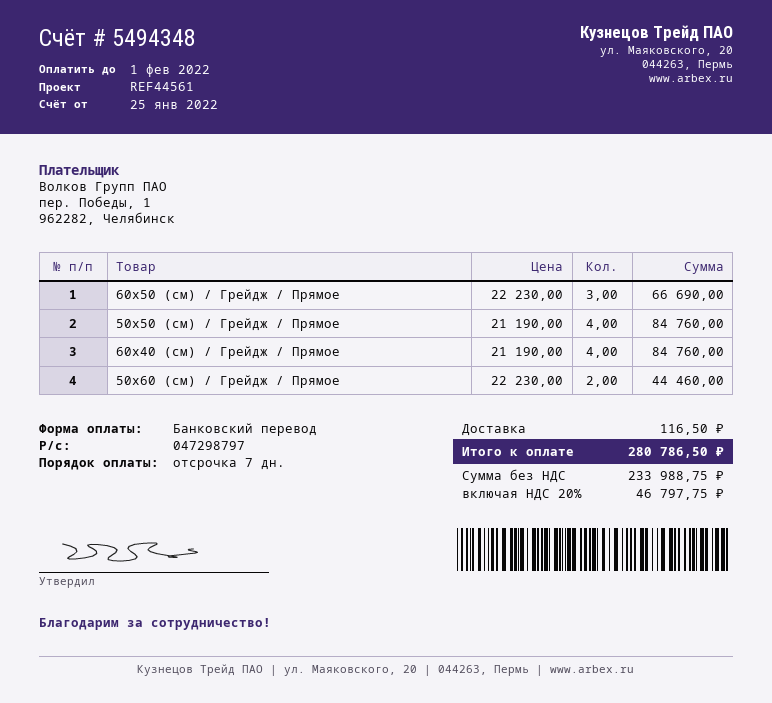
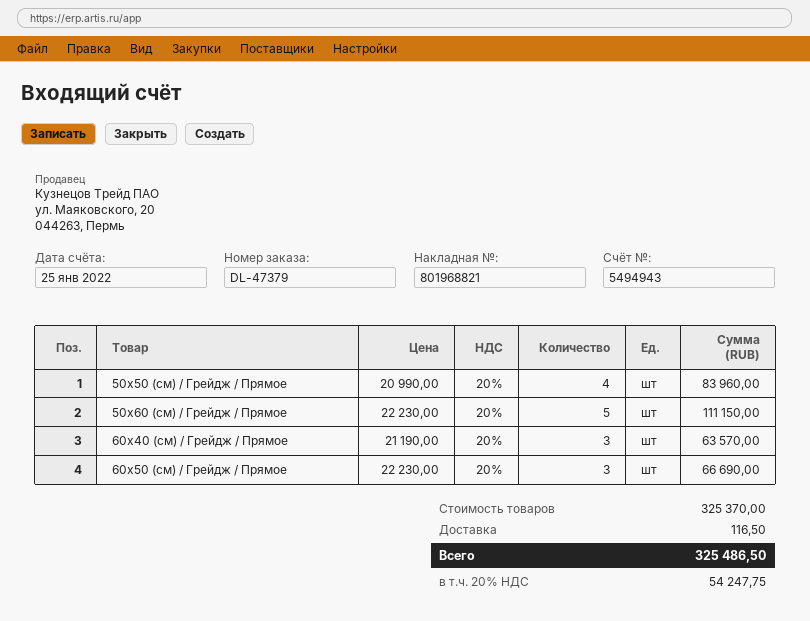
invoice number: 5494348 -> 5494943
50x50 (см) / Грейдж / Прямое: 4 x 21190.00 = 84760.00 -> 4 x 20990.00 = 83960.00
60х40 (см) / Грейдж / Прямое: 4 x 21190.00 = 84760.00 -> 3 x 21190.00 = 63570.00
50х60 (см) / Грейдж / Прямое: 2 x 22230.00 = 44460.00 -> 5 x 22230.00 = 111150.00
tax: 20% = 46797.75 -> 20% = 54247.75
total: 280786.50 -> 325486.50

